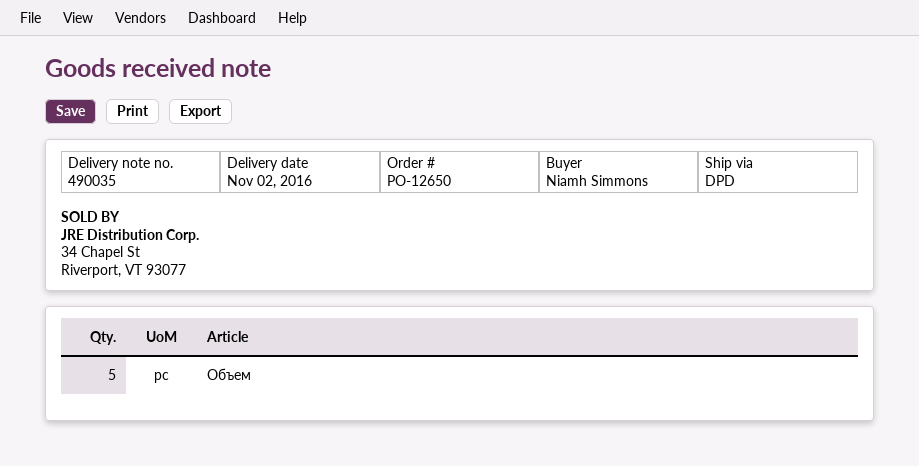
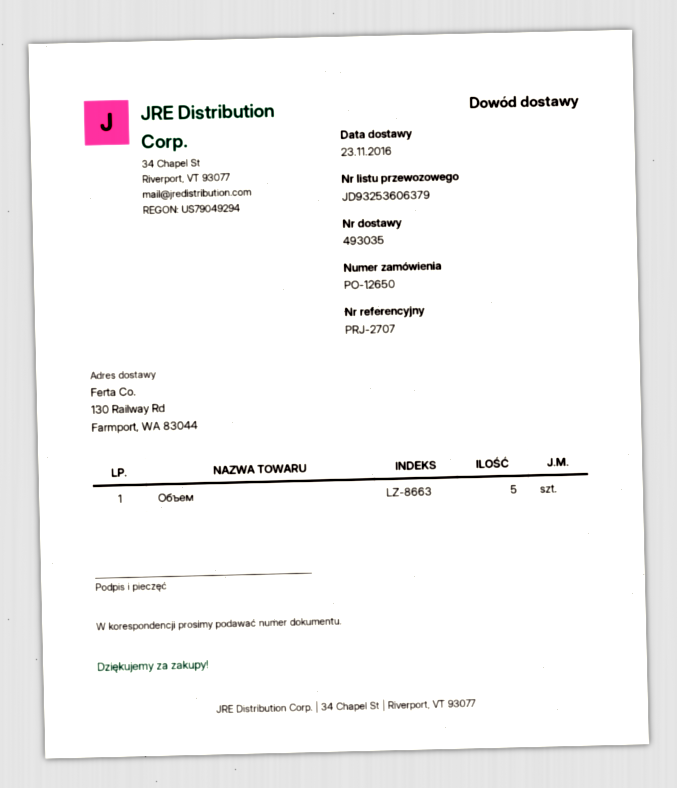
delivery note number: 490035 -> 493035
delivery date: 2016-11-02 -> 2016-11-23

